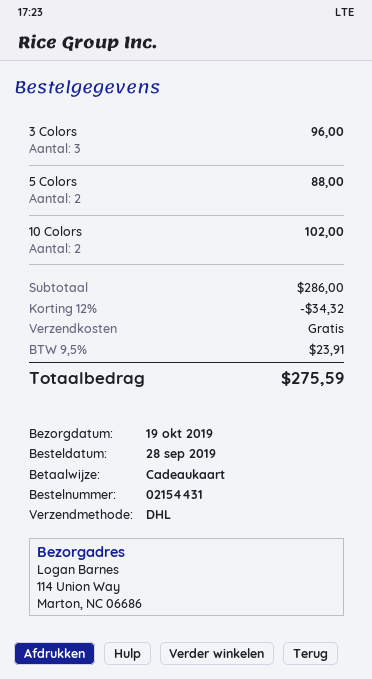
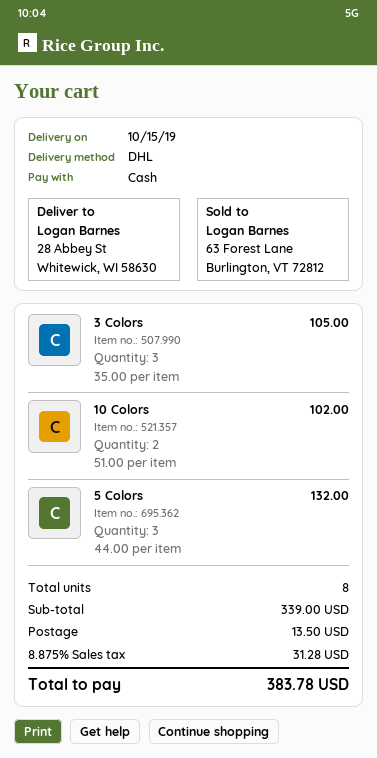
delivery date: 2019-10-19 -> 2019-10-15
payment method: gift card -> cash
ship to: 114 Union Way, Marton, NC 06686 -> 28 Abbey St, Whitewick, WI 58630
3 Colors: 3 for 96.00 -> 3 for 105.00
5 Colors: 2 for 88.00 -> 3 for 132.00
subtotal: 286.00 -> 339.00
discount: 12% = 34.32 -> none
shipping: 0.00 -> 13.50
tax: 9.5% = 23.91 -> 8.875% = 31.28
total: 275.59 -> 383.78

